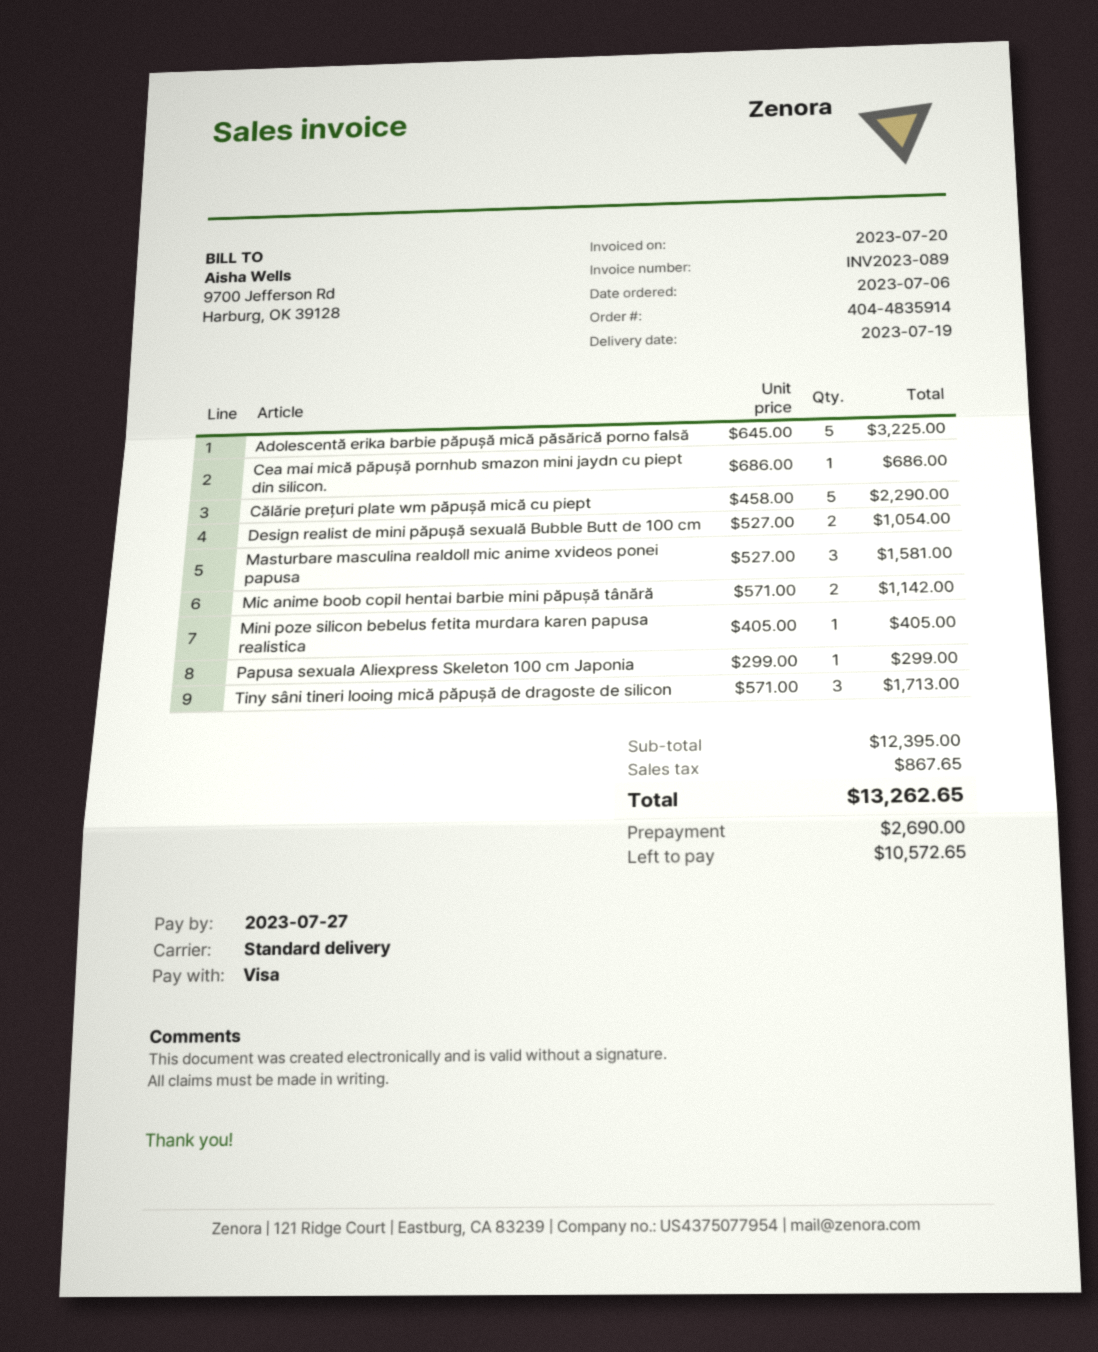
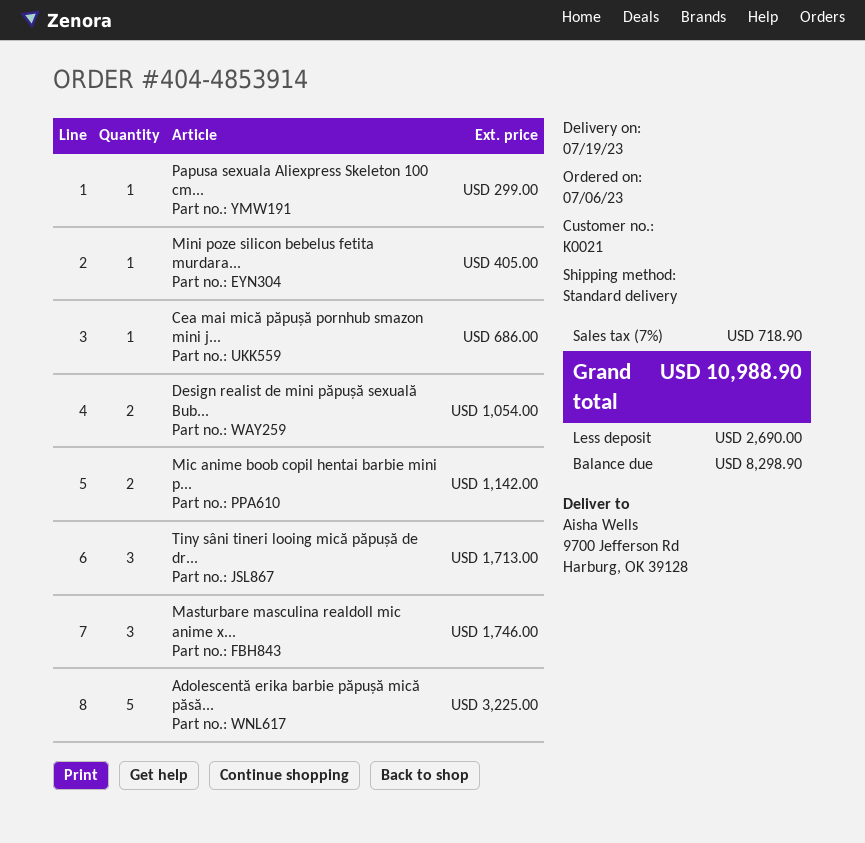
order number: 404-4835914 -> 404-4853914
Călărie prețuri plate wm păpușă mică cu piept: 5 for 2290.00 -> none
Masturbare masculina realdoll mic anime xvideos ponei papusa: 3 for 1581.00 -> 3 for 1746.00
tax: 867.65 -> 718.90
total: 13262.65 -> 10988.90
balance: 10572.65 -> 8298.90

